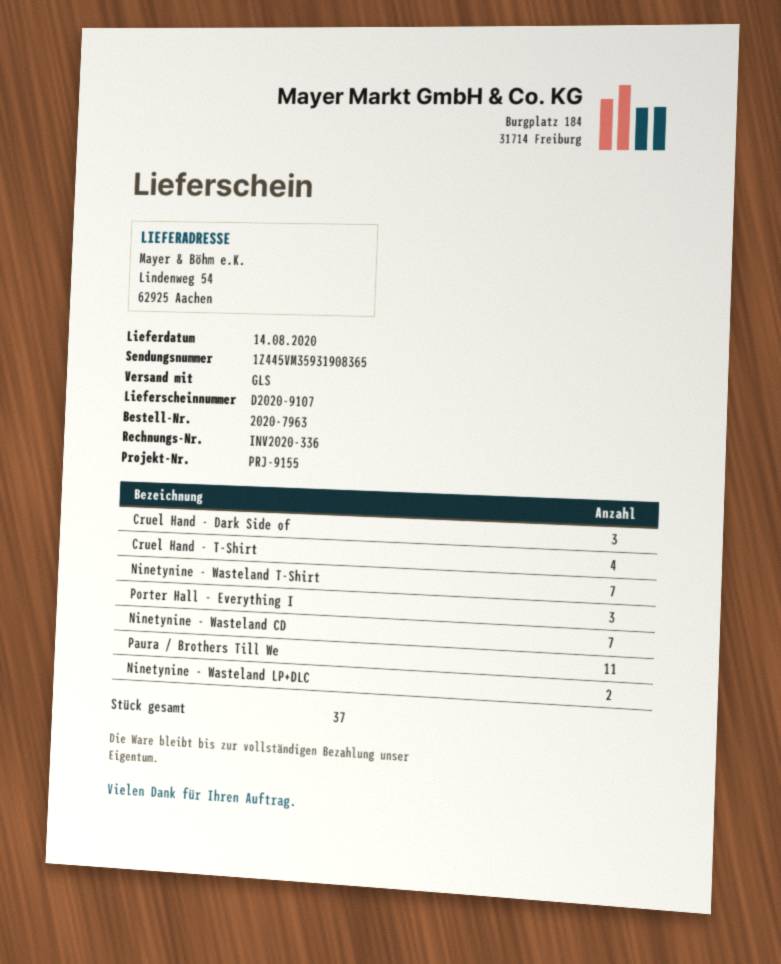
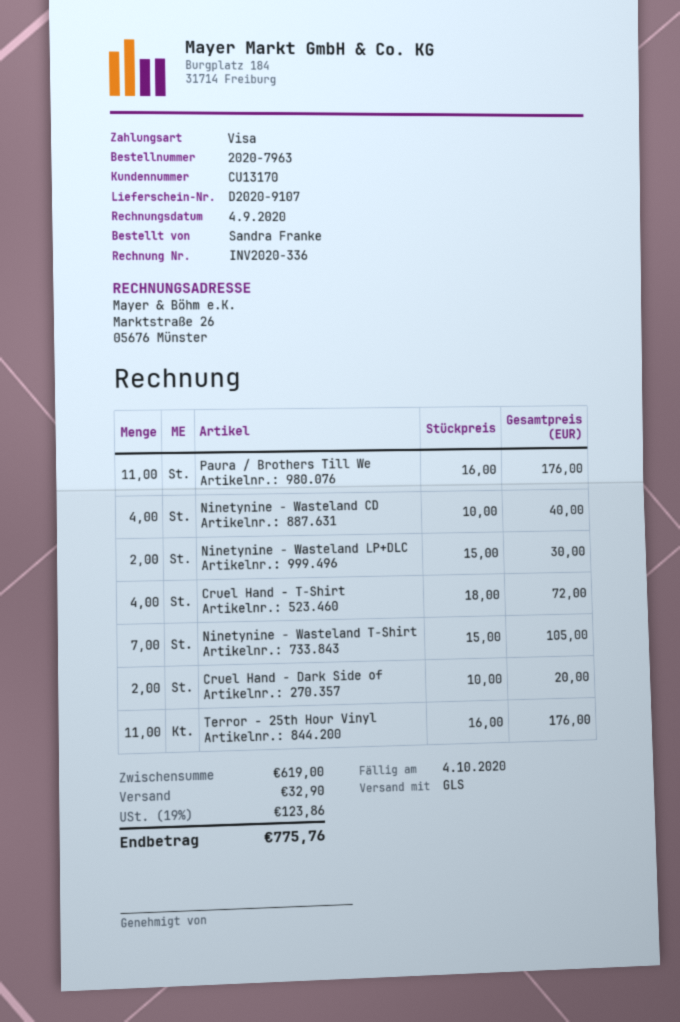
Cruel Hand - Dark Side of: 3 -> 2
Porter Hall - Everything I: 3 -> none
Ninetynine - Wasteland CD: 7 -> 4
Terror - 25th Hour Vinyl: none -> 11

